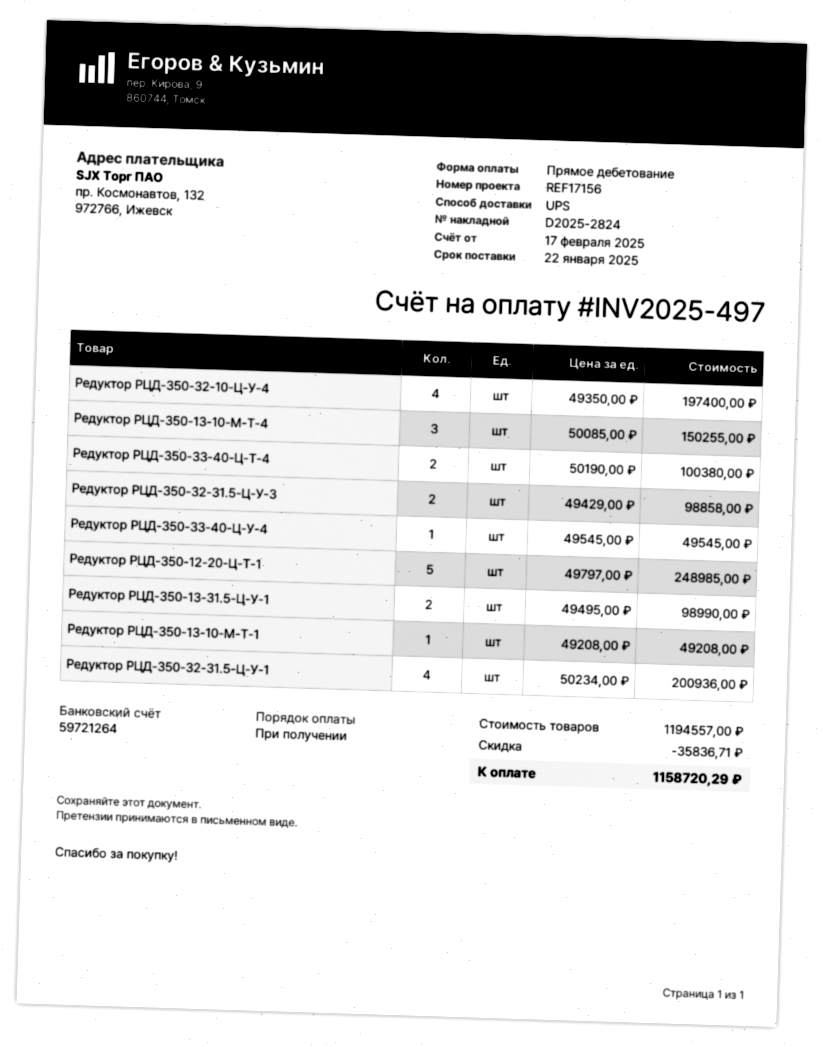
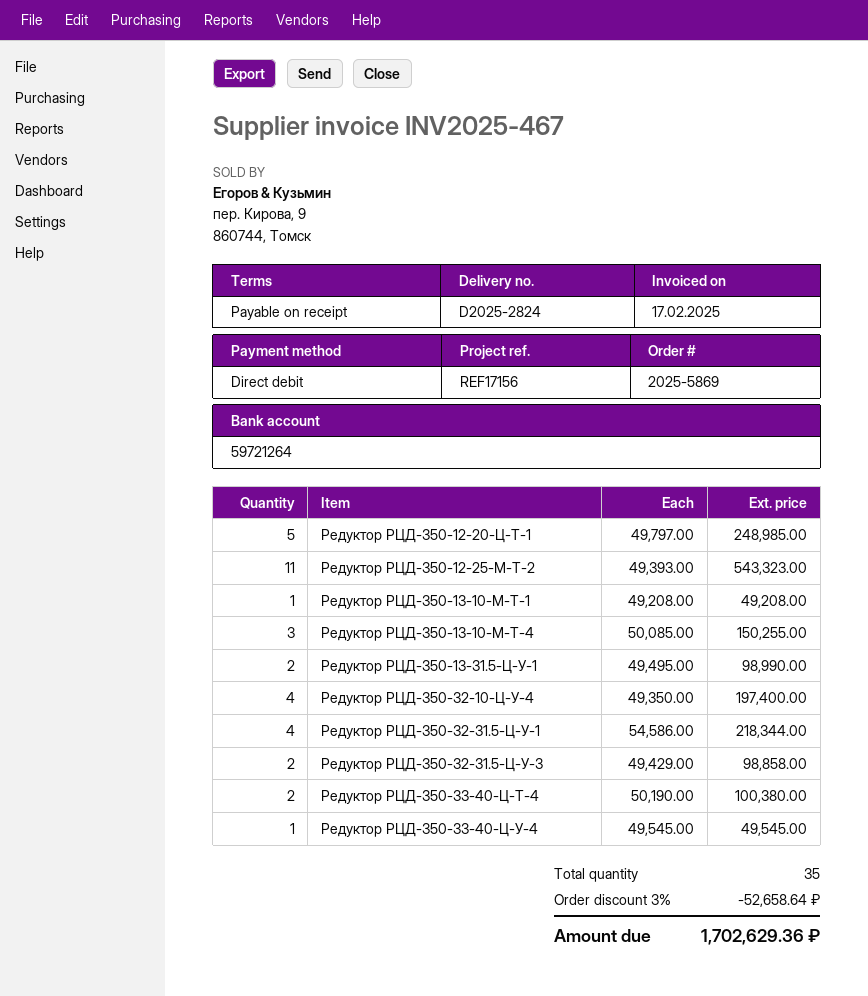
invoice number: INV2025-497 -> INV2025-467
Редуктор РЦД-350-32-31.5-Ц-У-1: 4 x 50234.00 = 200936.00 -> 4 x 54586.00 = 218344.00
Редуктор РЦД-350-12-25-М-Т-2: none -> 11 x 49393.00 = 543323.00
discount: 35836.71 -> 52658.64
total: 1158720.29 -> 1702629.36

